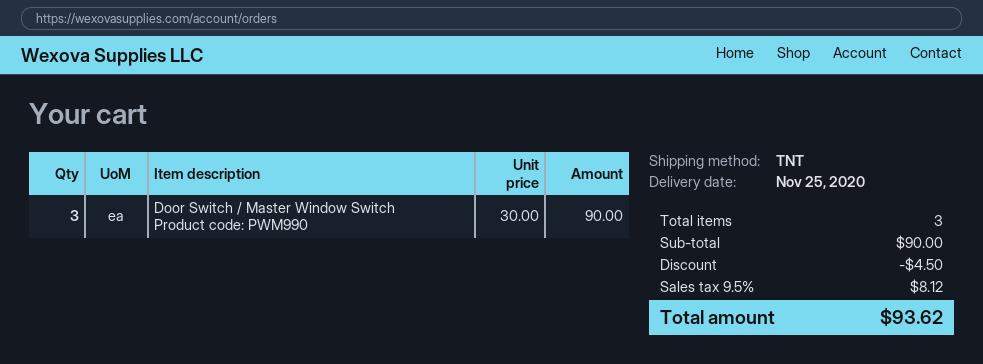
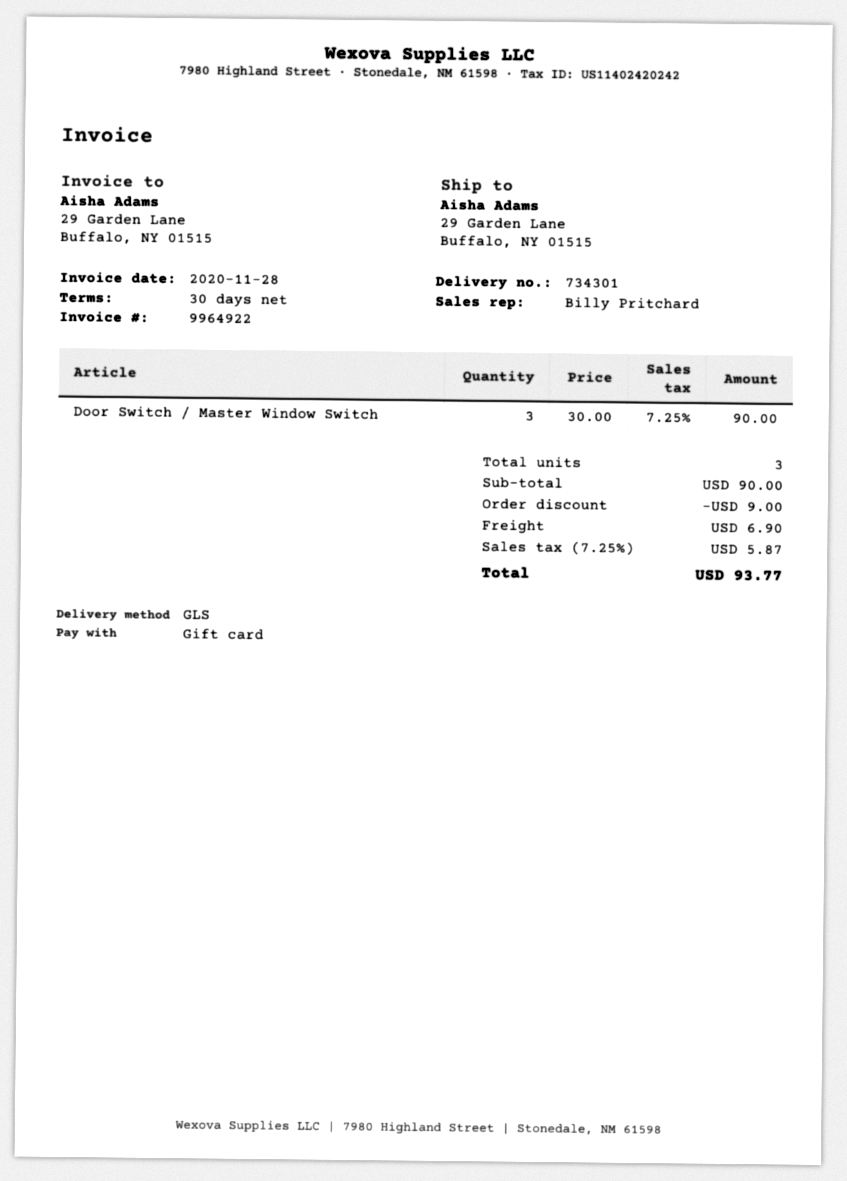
shipping method: TNT -> GLS
discount: 4.50 -> 9.00
shipping: none -> 6.90
tax: 9.5% = 8.12 -> 7.25% = 5.87
total: 93.62 -> 93.77

